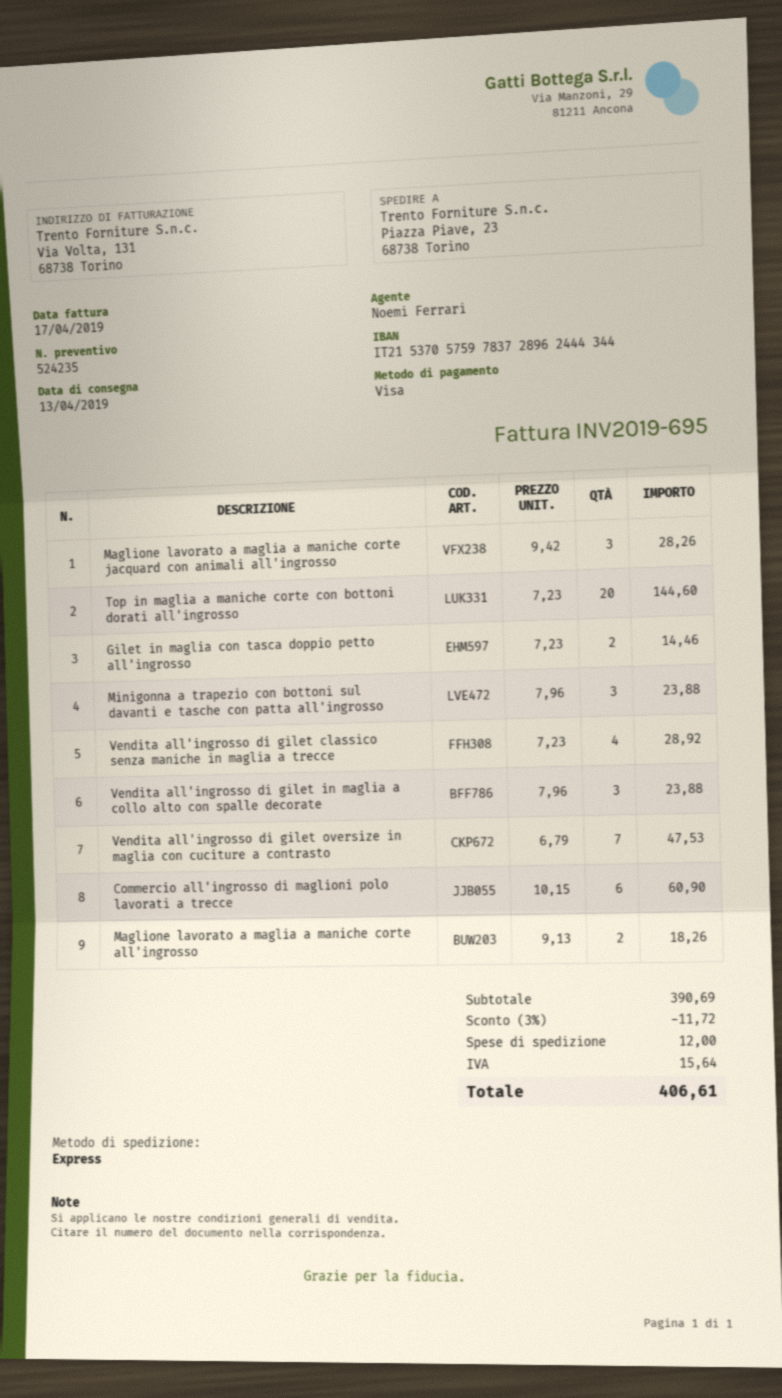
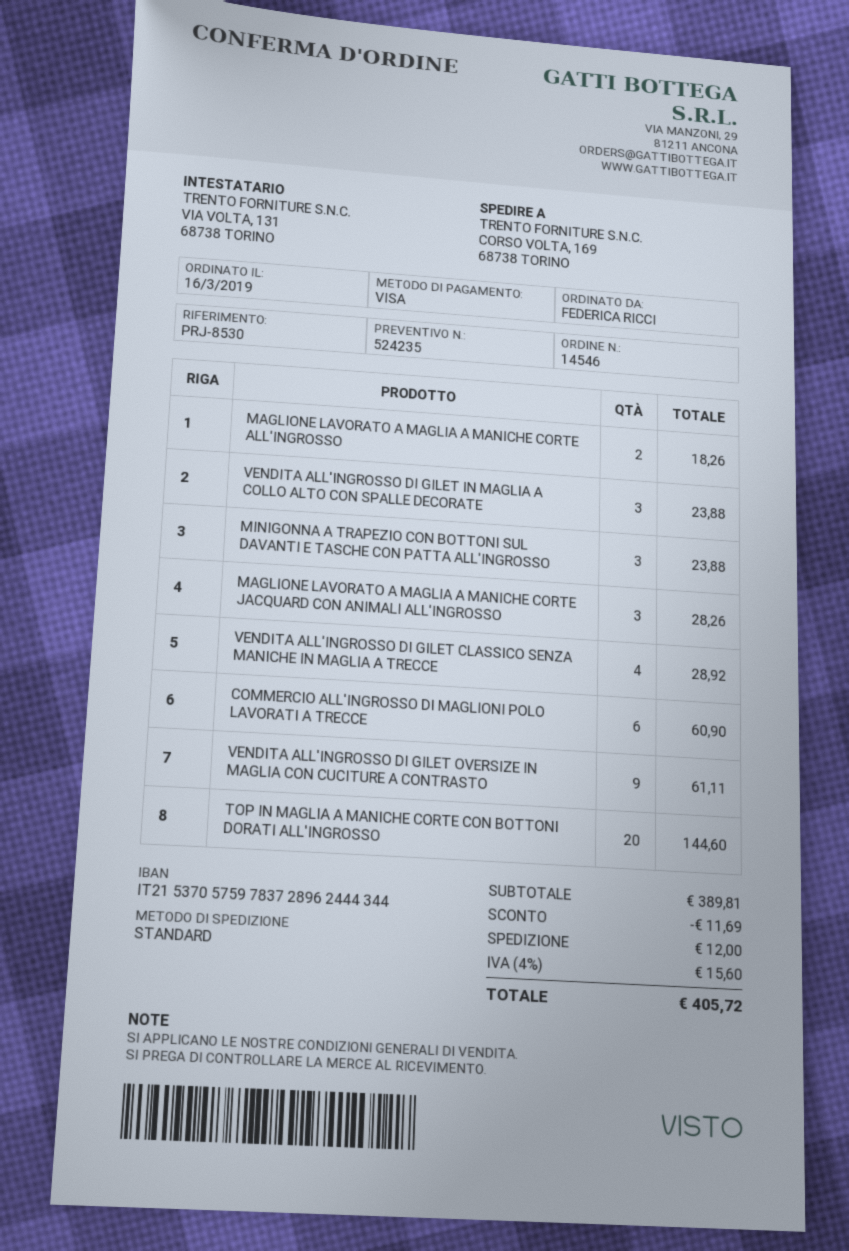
shipping method: express -> standard
ship to: Piazza Piave, 23, 68738 Torino -> CORSO VOLTA, 169, 68738 TORINO
Gilet in maglia con tasca doppio petto all'ingrosso: 2 for 14.46 -> none
Vendita all'ingrosso di gilet oversize in maglia con cuciture a contrasto: 7 for 47.53 -> 9 for 61.11
subtotal: 390.69 -> 389.81
discount: 11.72 -> 11.69
tax: 15.64 -> 15.60
total: 406.61 -> 405.72

